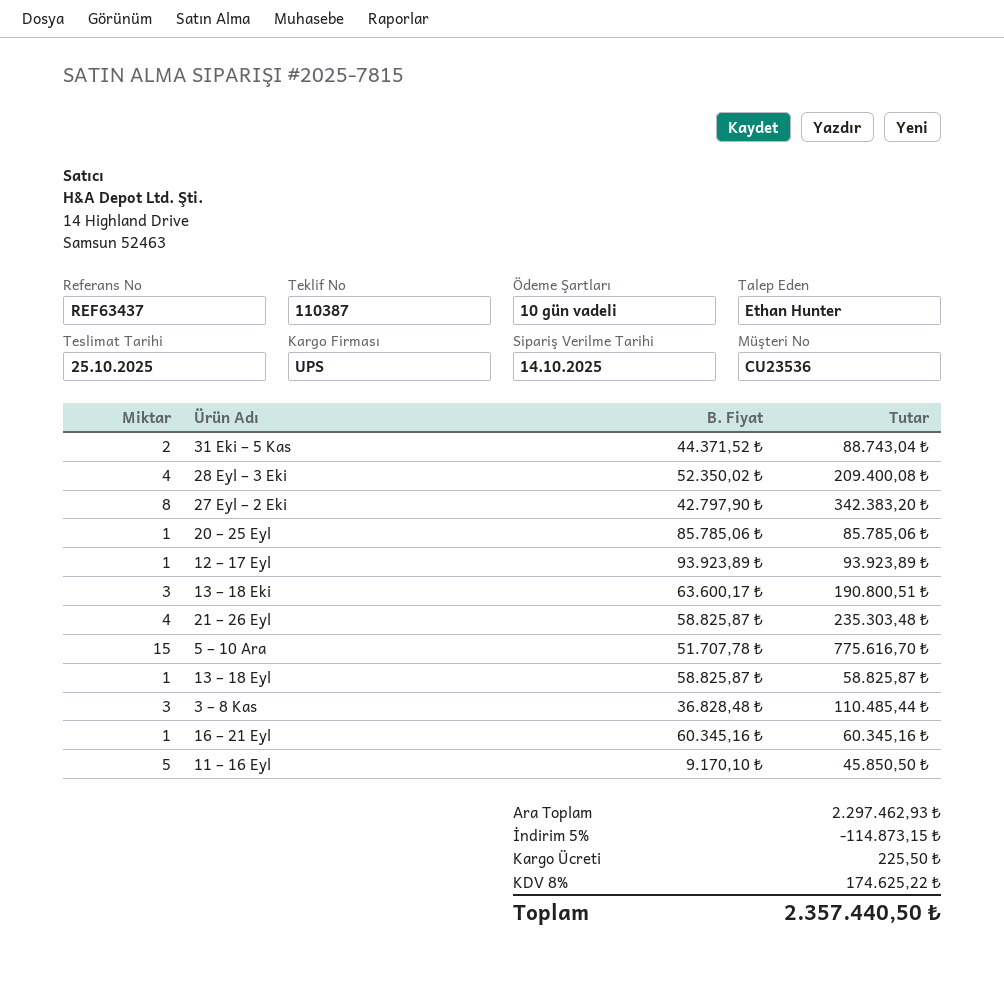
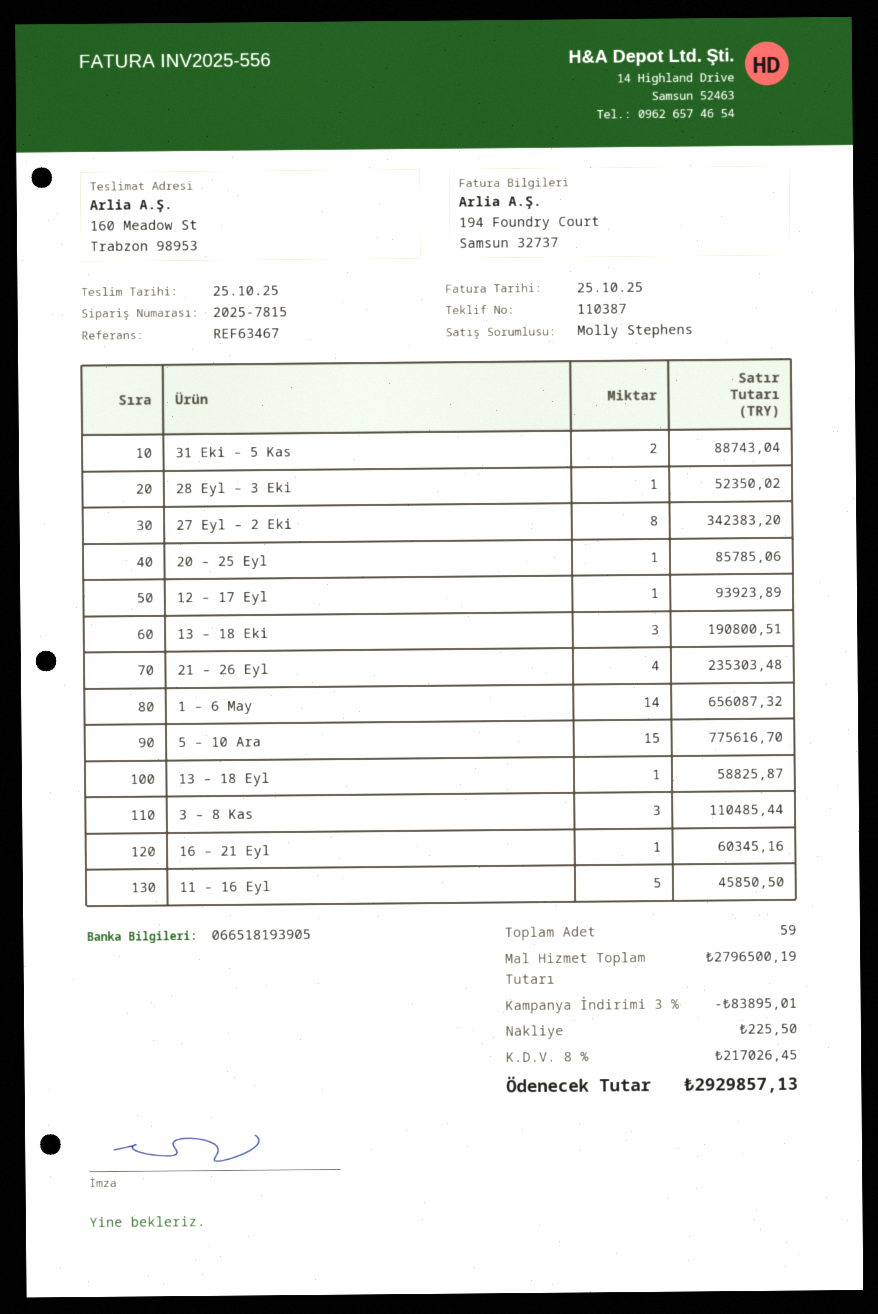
reference: REF63437 -> REF63467
28 Eyl – 3 Eki: 4 for 209400.08 -> 1 for 52350.02
1 – 6 May: none -> 14 for 656087.32
subtotal: 2297462.93 -> 2796500.19
discount: 5% = 114873.15 -> 3% = 83895.01
tax: 8% = 174625.22 -> 8% = 217026.45
total: 2357440.50 -> 2929857.13

